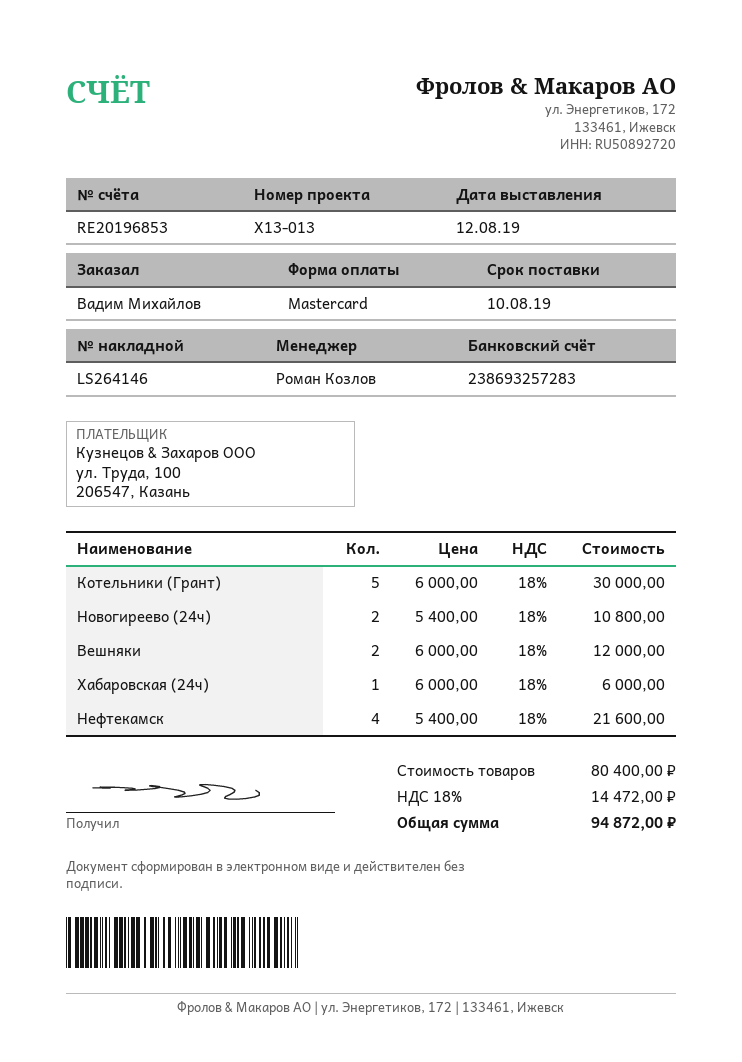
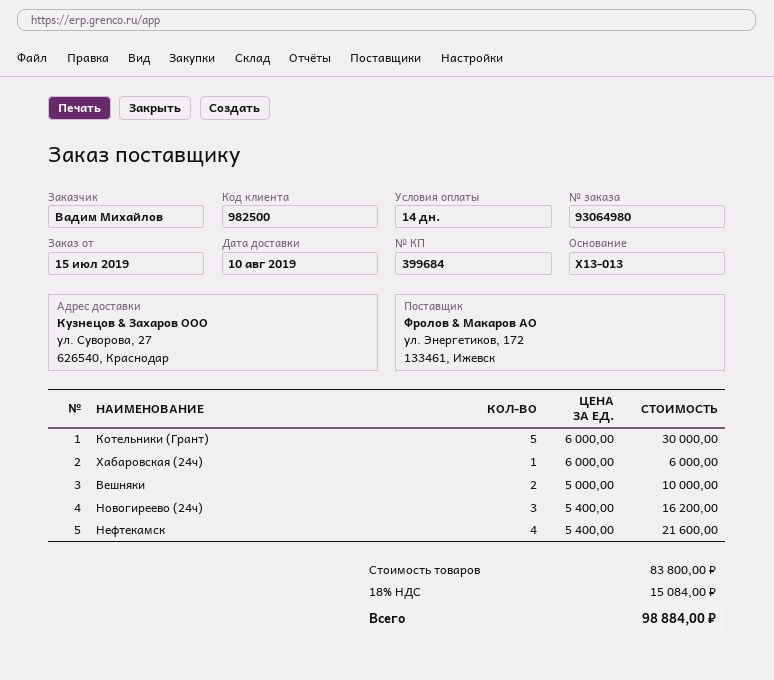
Новогиреево (24ч): 2 x 5400.00 = 10800.00 -> 3 x 5400.00 = 16200.00
Вешняки: 2 x 6000.00 = 12000.00 -> 2 x 5000.00 = 10000.00
subtotal: 80400.00 -> 83800.00
tax: 18% = 14472.00 -> 18% = 15084.00
total: 94872.00 -> 98884.00

